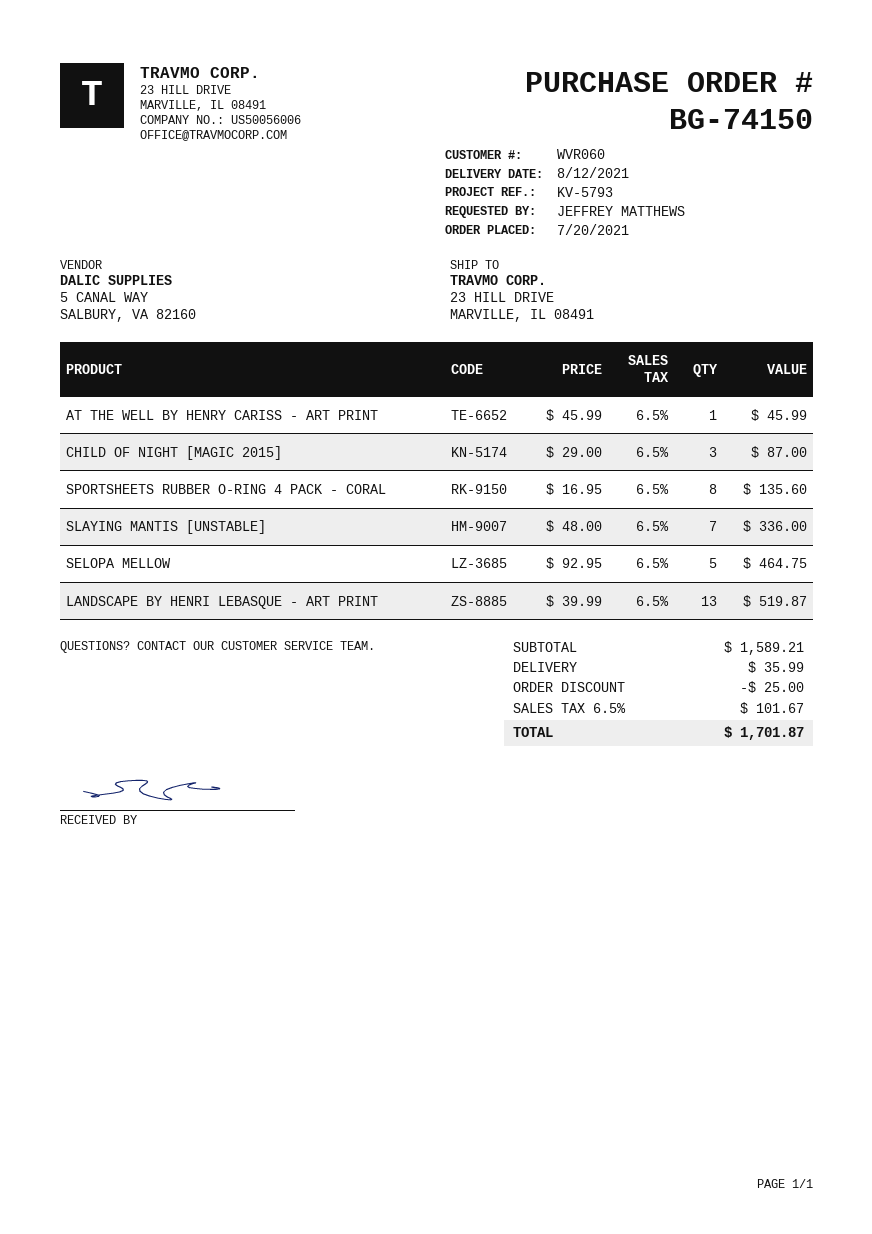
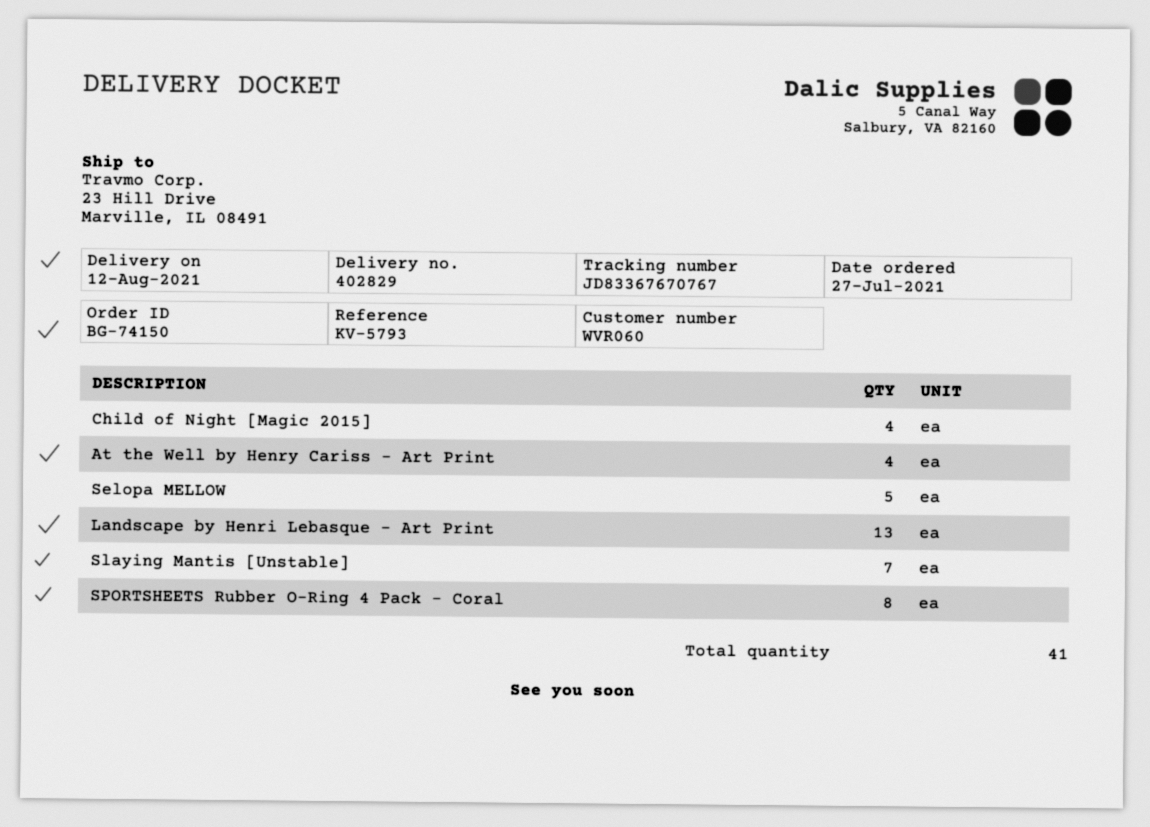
order date: 2021-07-20 -> 2021-07-27
AT THE WELL BY HENRY CARISS - ART PRINT: 1 -> 4
CHILD OF NIGHT [MAGIC 2015]: 3 -> 4

